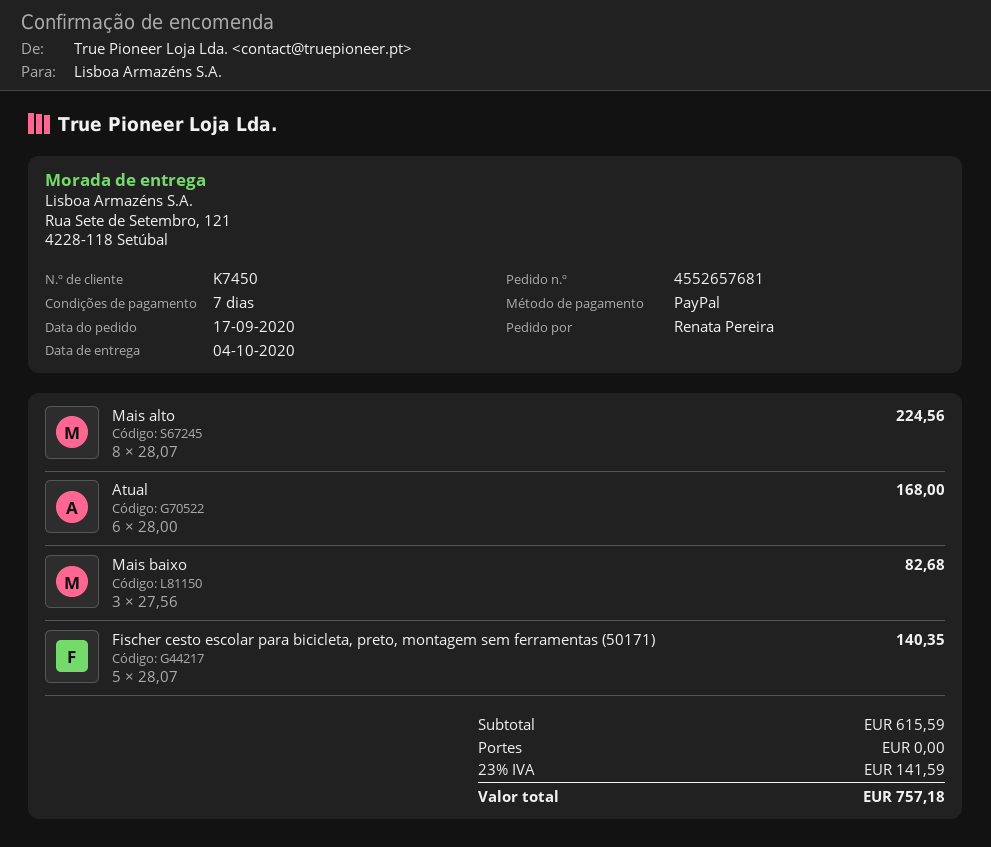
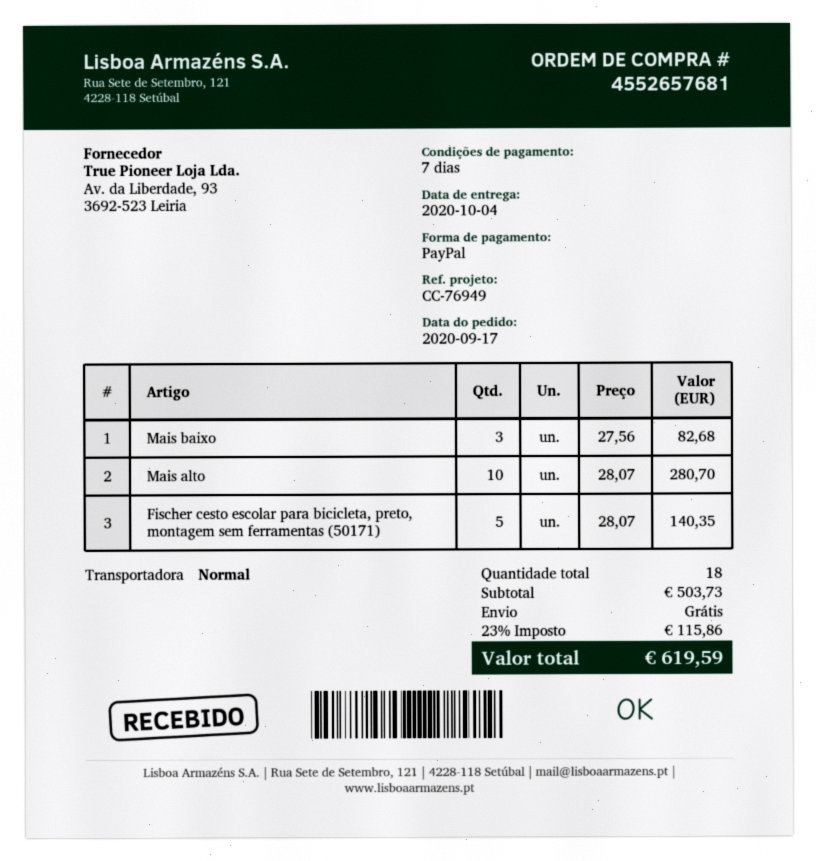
Mais alto: 8 x 28.07 = 224.56 -> 10 x 28.07 = 280.70
Atual: 6 x 28.00 = 168.00 -> none
subtotal: 615.59 -> 503.73
tax: 23% = 141.59 -> 23% = 115.86
total: 757.18 -> 619.59

